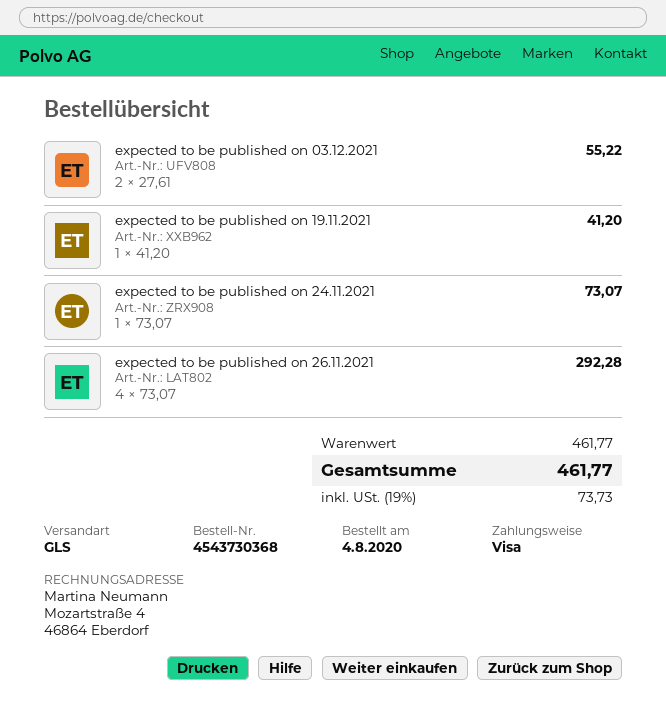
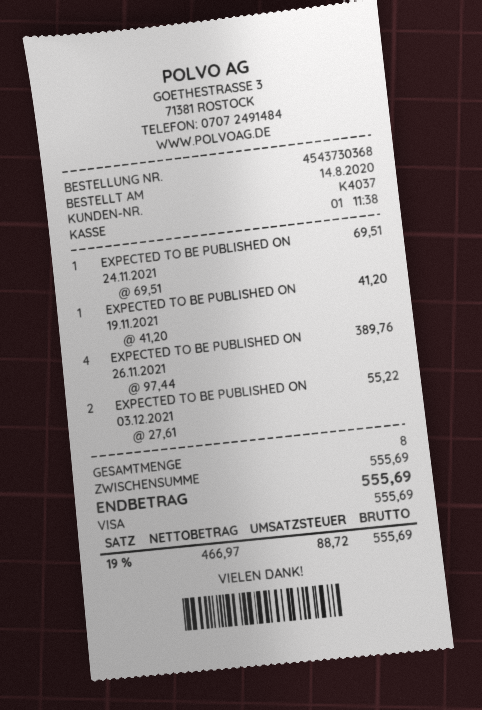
order date: 2020-08-04 -> 2020-08-14
expected to be published on 24.11.2021: 1 x 73.07 = 73.07 -> 1 x 69.51 = 69.51
expected to be published on 26.11.2021: 4 x 73.07 = 292.28 -> 4 x 97.44 = 389.76
subtotal: 461.77 -> 555.69
tax: 19% = 73.73 -> 19% = 88.72
total: 461.77 -> 555.69

